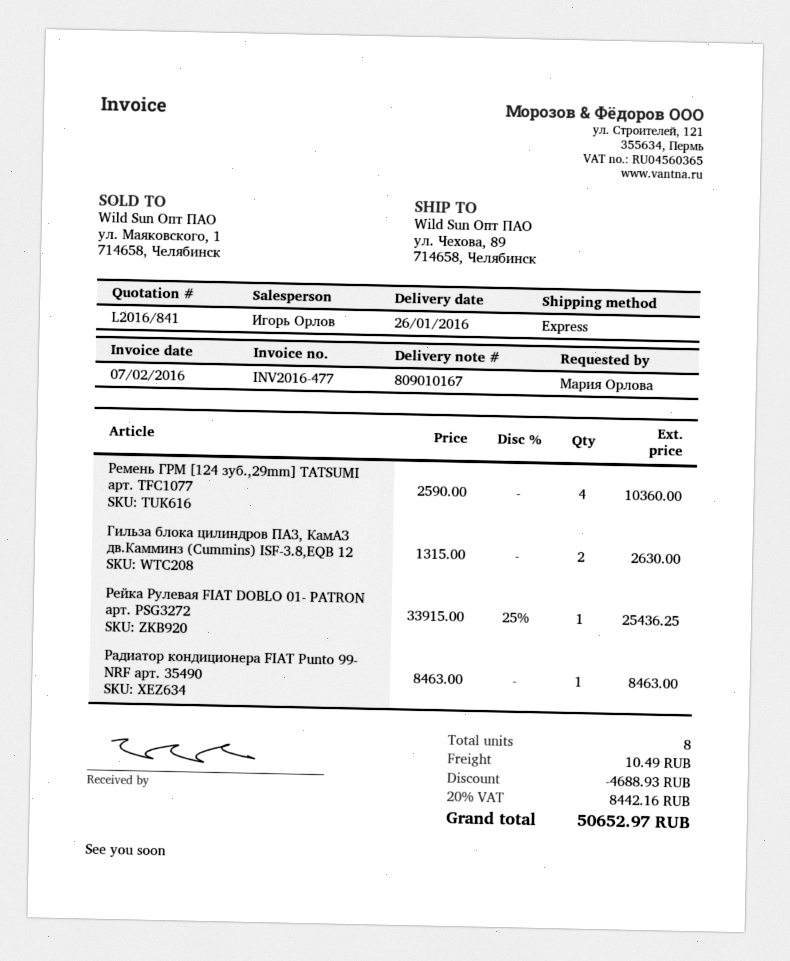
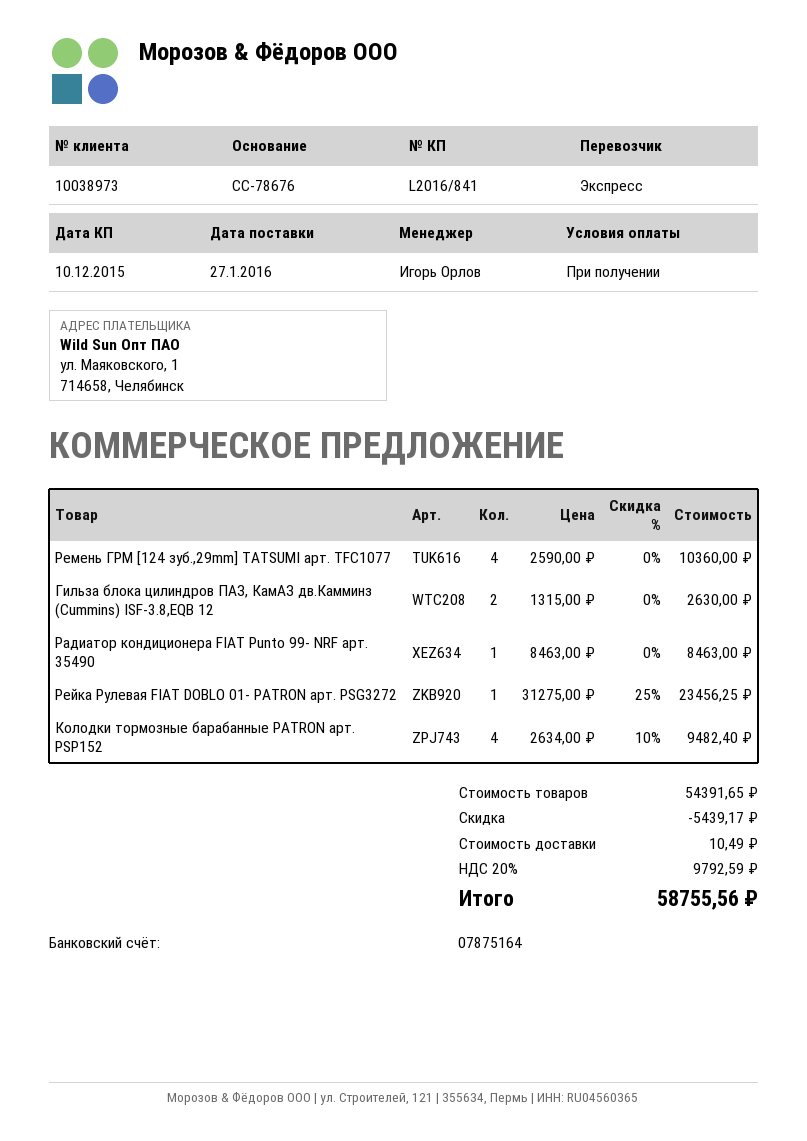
delivery date: 2016-01-26 -> 2016-01-27
Рейка Рулевая FIAT DOBLO 01- PATRON арт. PSG3272: 1 x 33915.00 - 25% = 25436.25 -> 1 x 31275.00 - 25% = 23456.25
Колодки тормозные барабанные PATRON арт. PSP152: none -> 4 x 2634.00 - 10% = 9482.40
discount: 4688.93 -> 5439.17
tax: 20% = 8442.16 -> 20% = 9792.59
total: 50652.97 -> 58755.56

